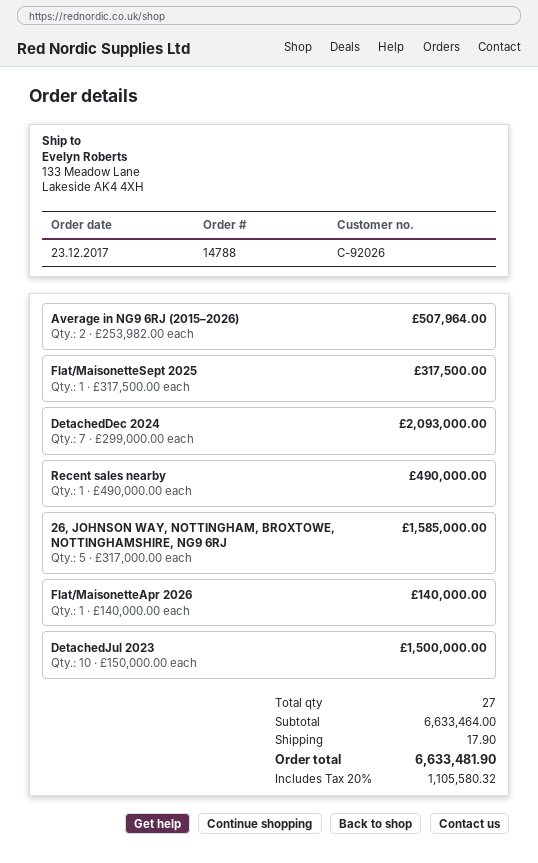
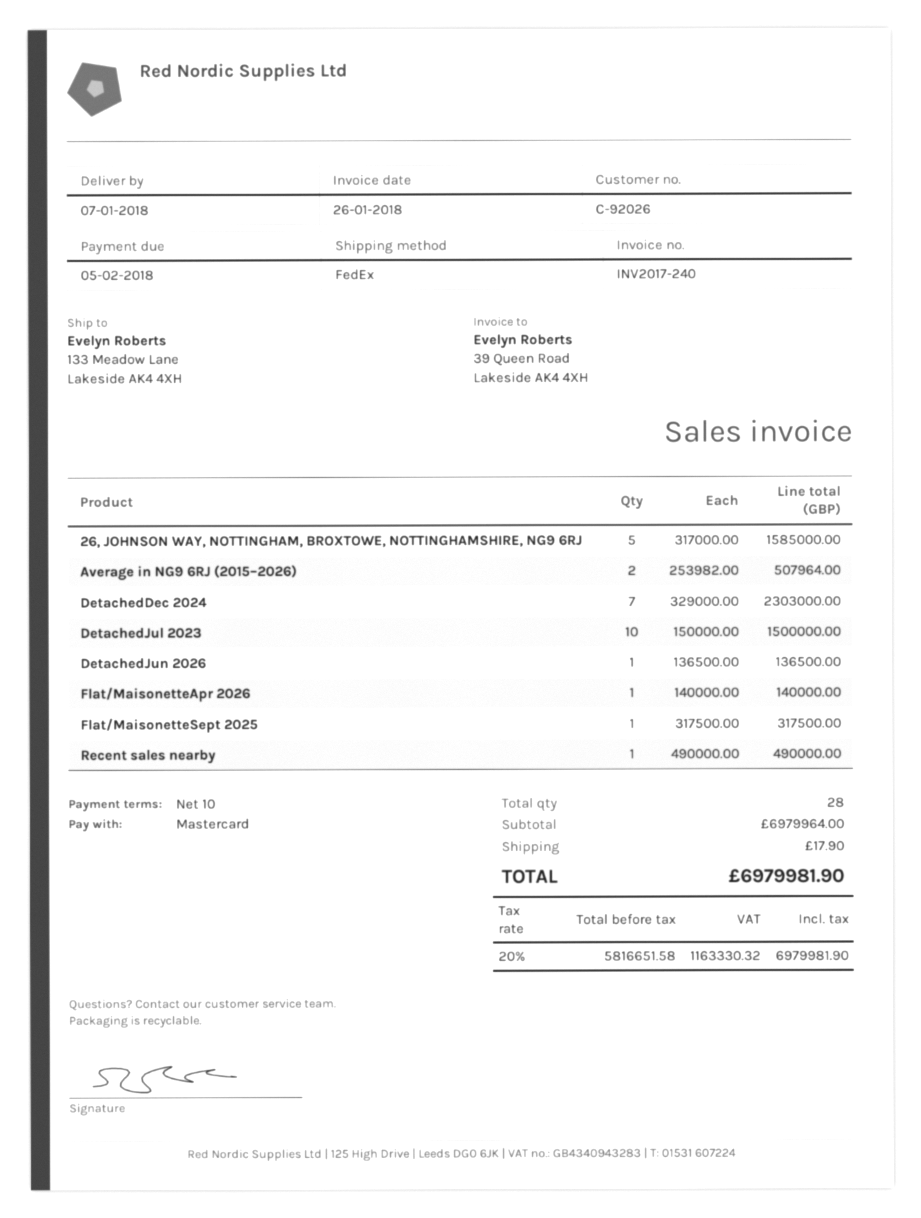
DetachedDec 2024: 7 x 299000.00 = 2093000.00 -> 7 x 329000.00 = 2303000.00
DetachedJun 2026: none -> 1 x 136500.00 = 136500.00
total quantity: 27 -> 28
subtotal: 6633464.00 -> 6979964.00
tax: 20% = 1105580.32 -> 20% = 1163330.32
total: 6633481.90 -> 6979981.90

